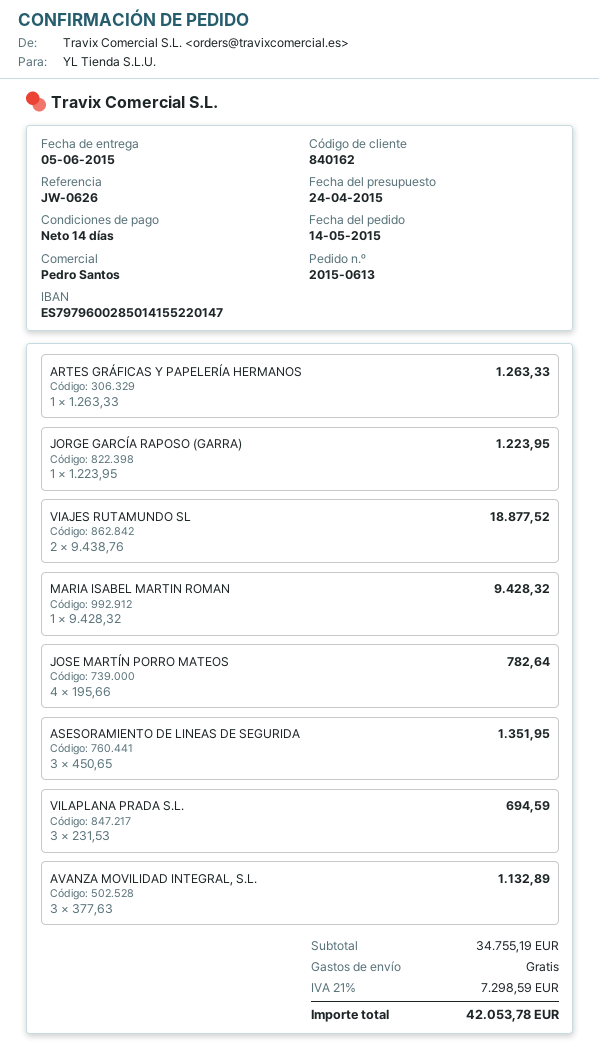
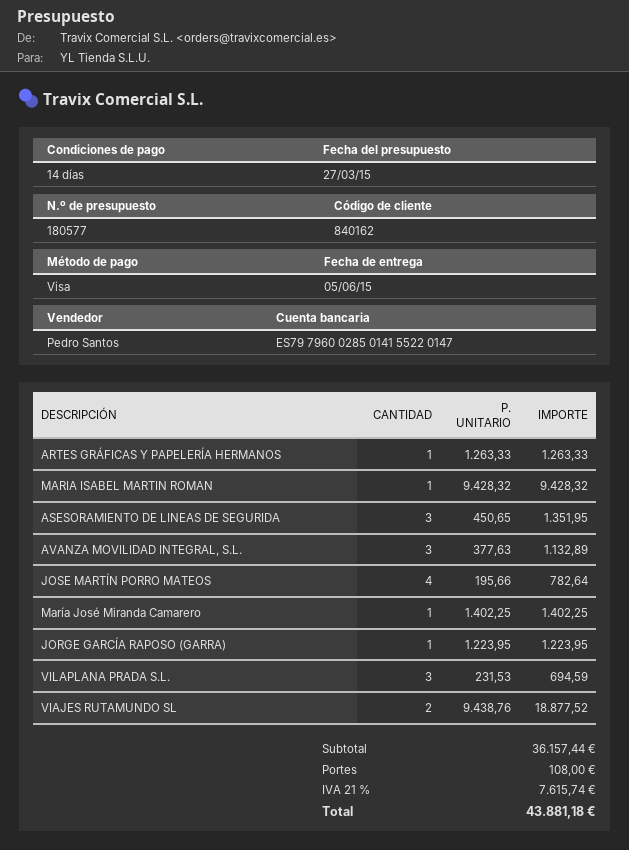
quote date: 2015-04-24 -> 2015-03-27
María José Miranda Camarero: none -> 1 x 1402.25 = 1402.25
subtotal: 34755.19 -> 36157.44
shipping: 0.00 -> 108.00
tax: 21% = 7298.59 -> 21% = 7615.74
total: 42053.78 -> 43881.18

